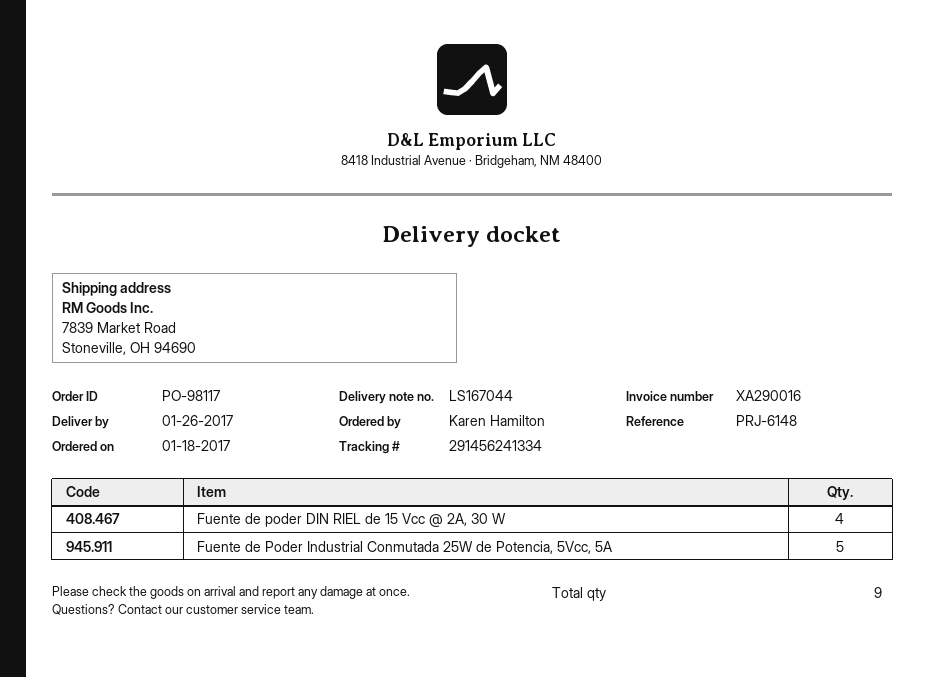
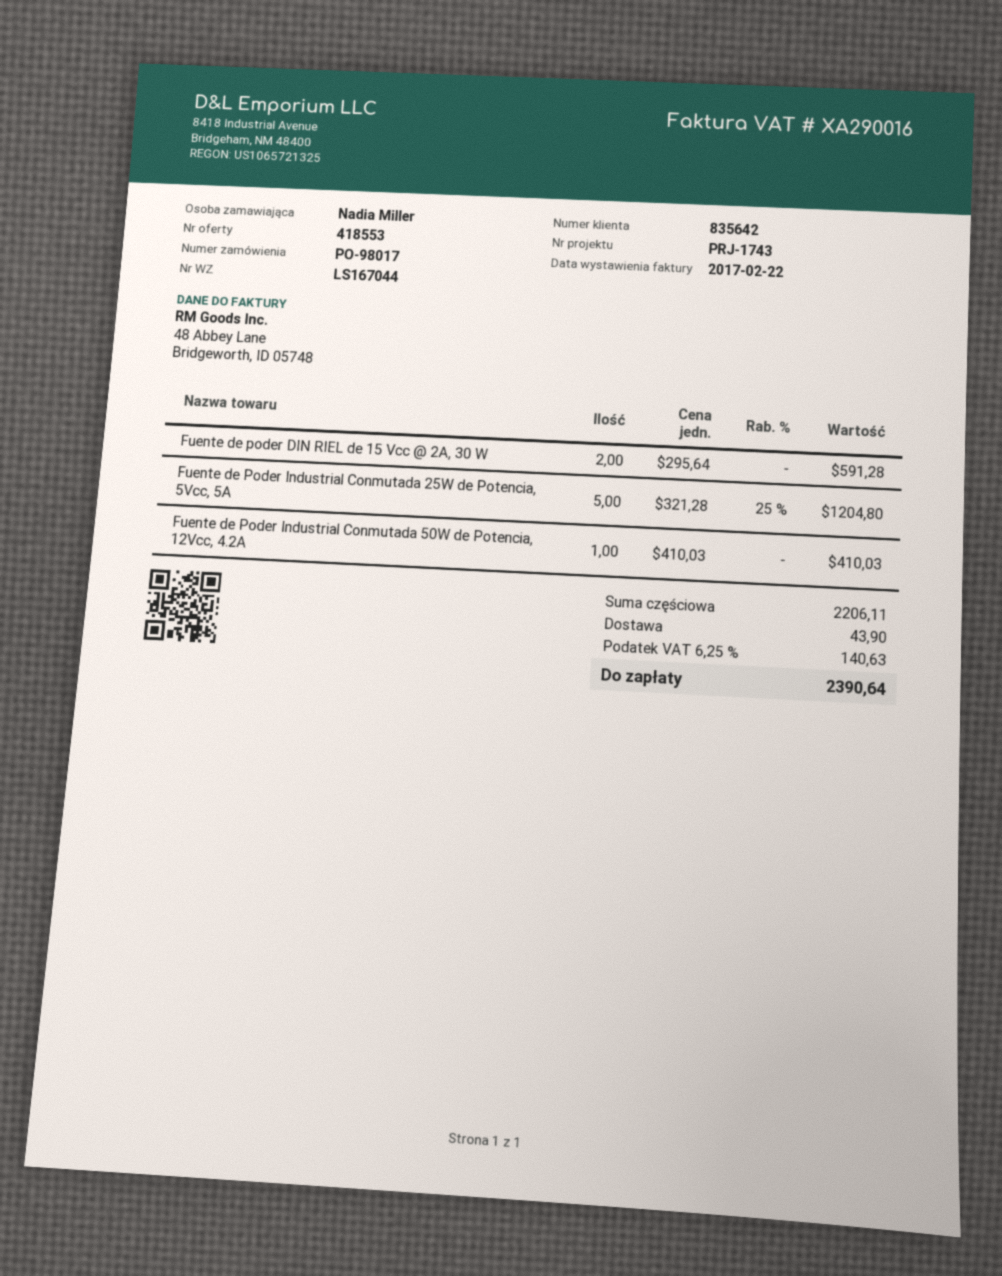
order number: PO-98117 -> PO-98017
reference: PRJ-6148 -> PRJ-1743
ordered by: Karen Hamilton -> Nadia Miller
Fuente de poder DIN RIEL de 15 Vcc @ 2A, 30 W: 4 -> 2
Fuente de Poder Industrial Conmutada 50W de Potencia, 12Vcc, 4.2A: none -> 1

